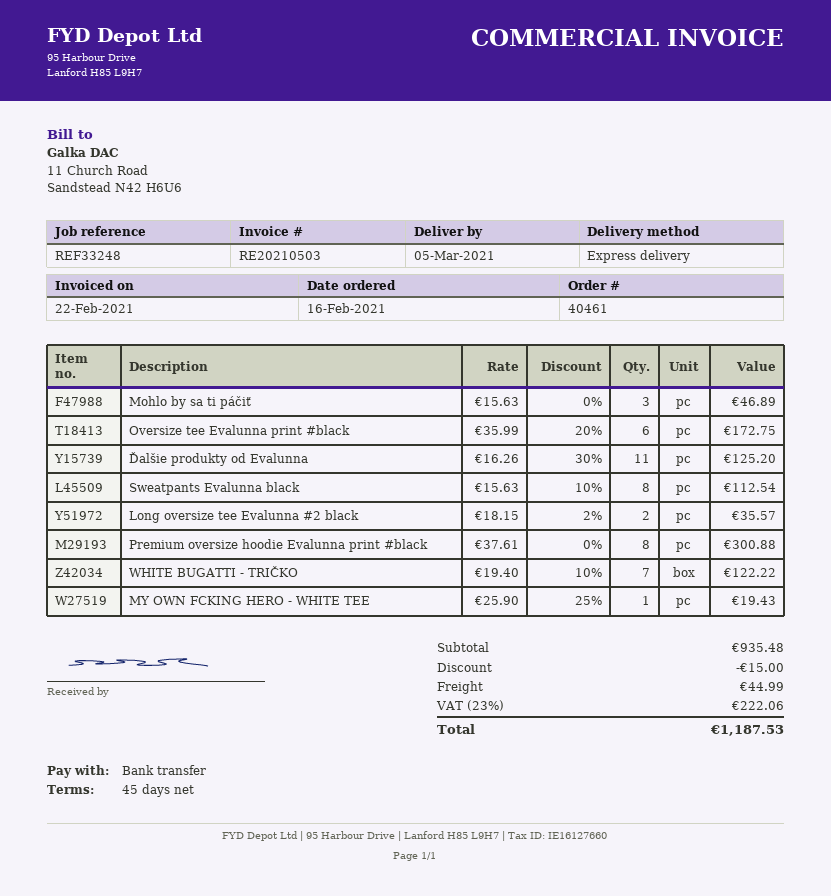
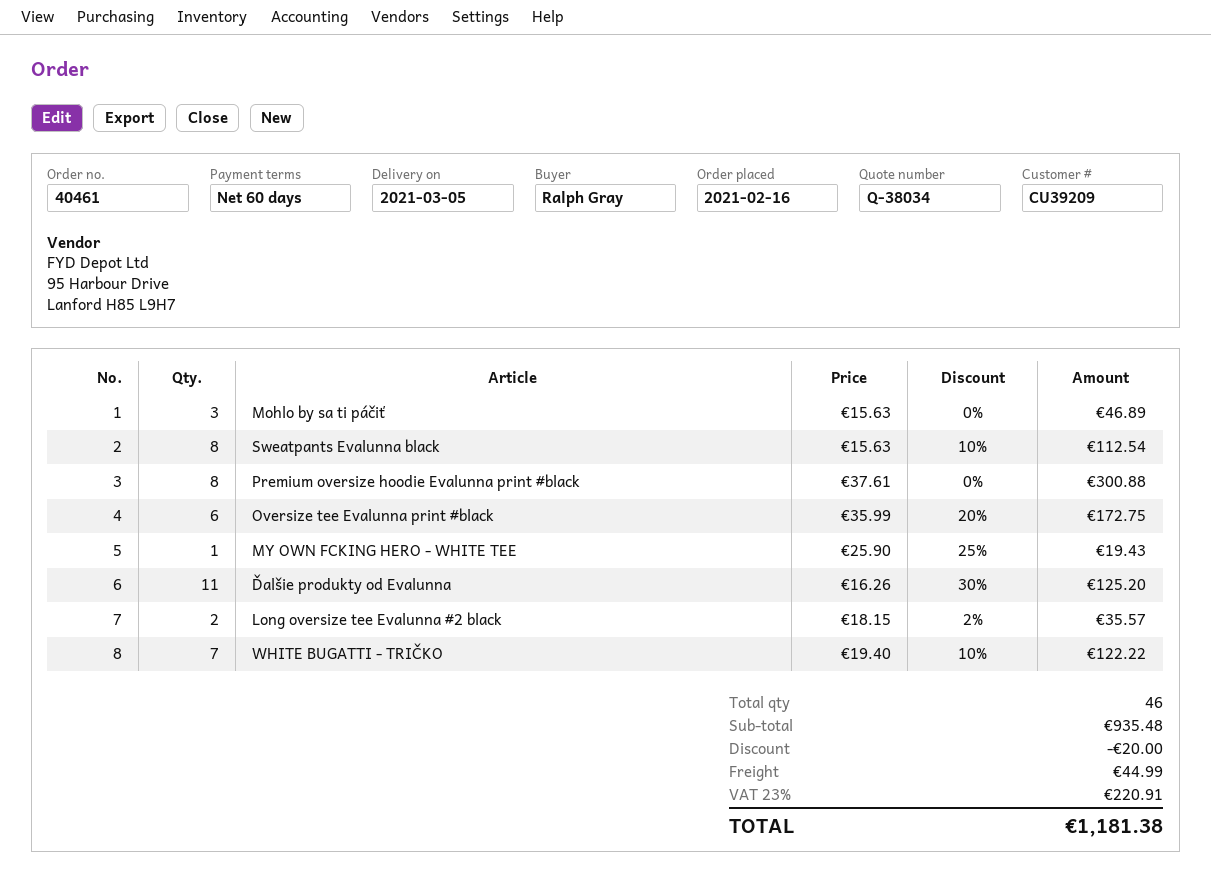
payment terms: 45 days -> 60 days
discount: 15.00 -> 20.00
tax: 23% = 222.06 -> 23% = 220.91
total: 1187.53 -> 1181.38

